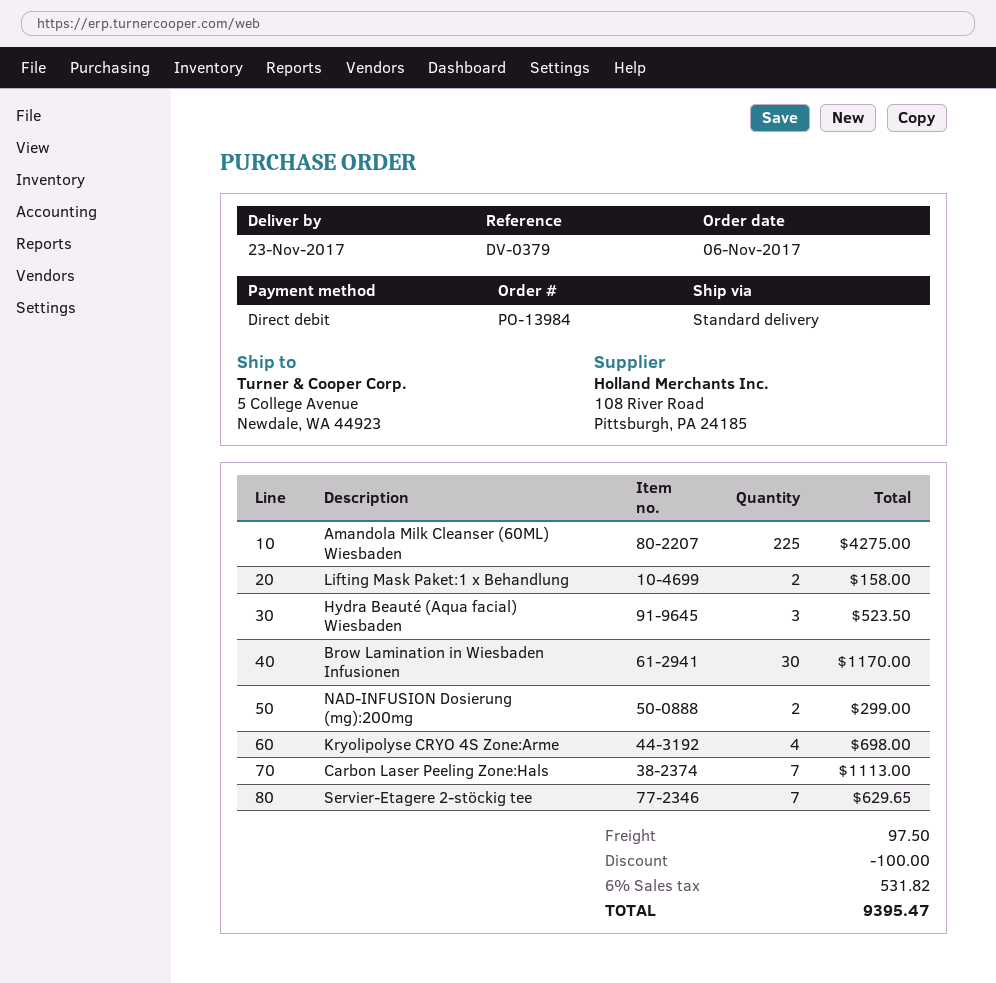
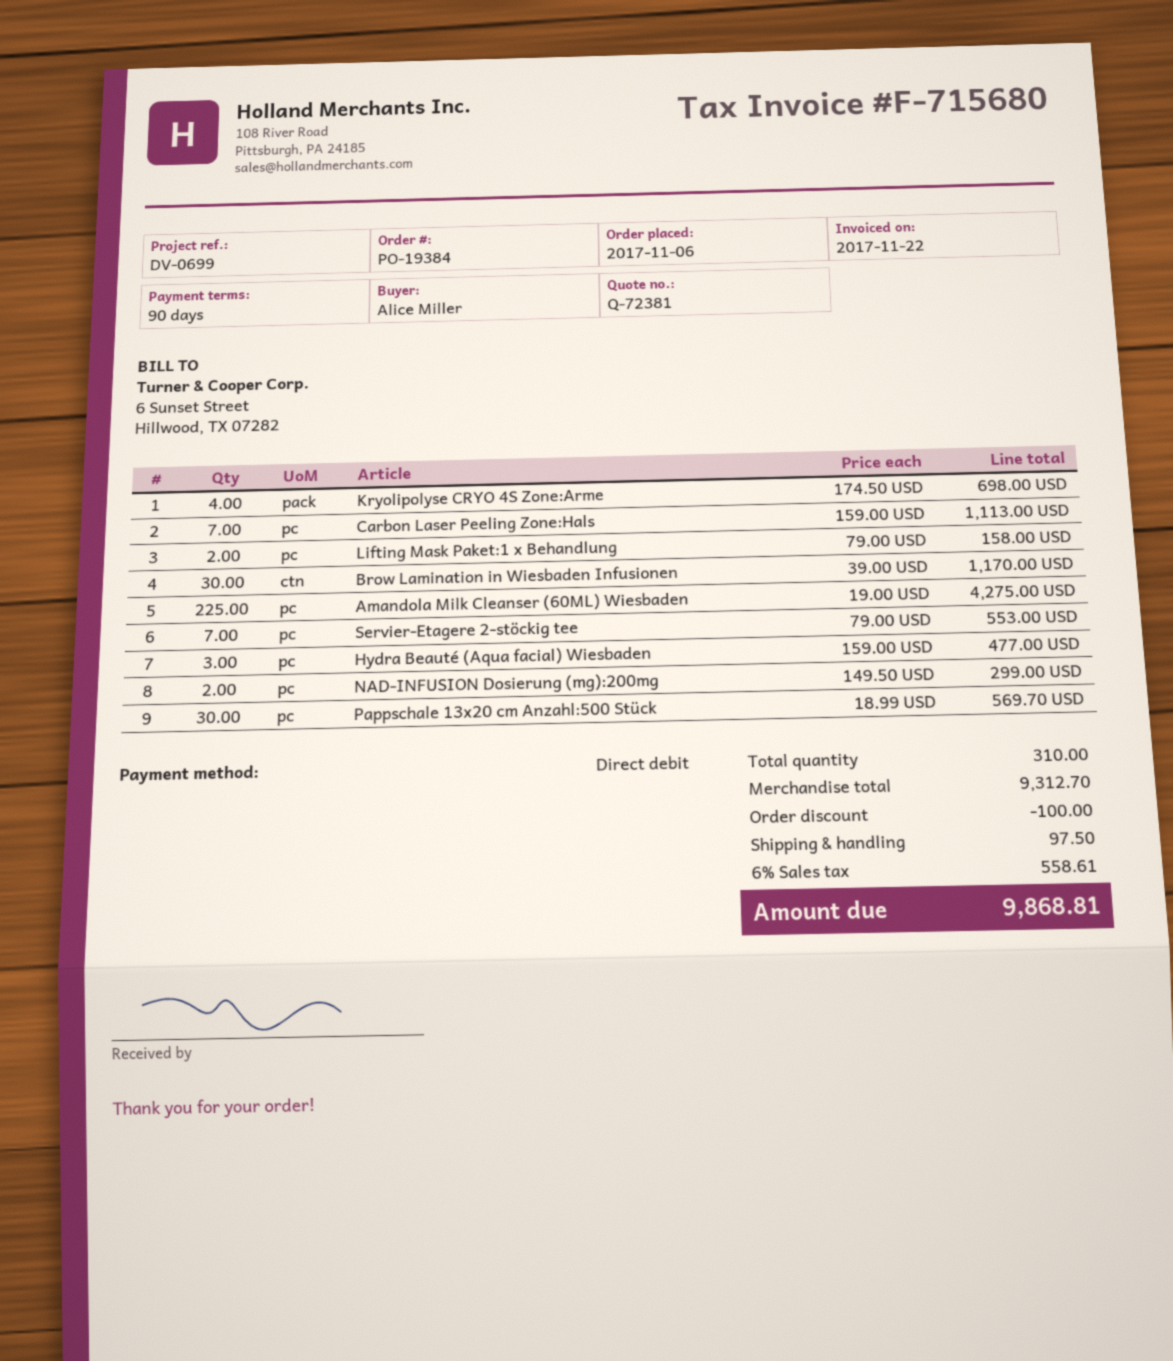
order number: PO-13984 -> PO-19384
reference: DV-0379 -> DV-0699
Hydra Beauté (Aqua facial) Wiesbaden: 3 for 523.50 -> 3 for 477.00
Servier-Etagere 2-stöckig tee: 7 for 629.65 -> 7 for 553.00
Pappschale 13x20 cm Anzahl:500 Stück: none -> 30 for 569.70
tax: 6% = 531.82 -> 6% = 558.61
total: 9395.47 -> 9868.81

